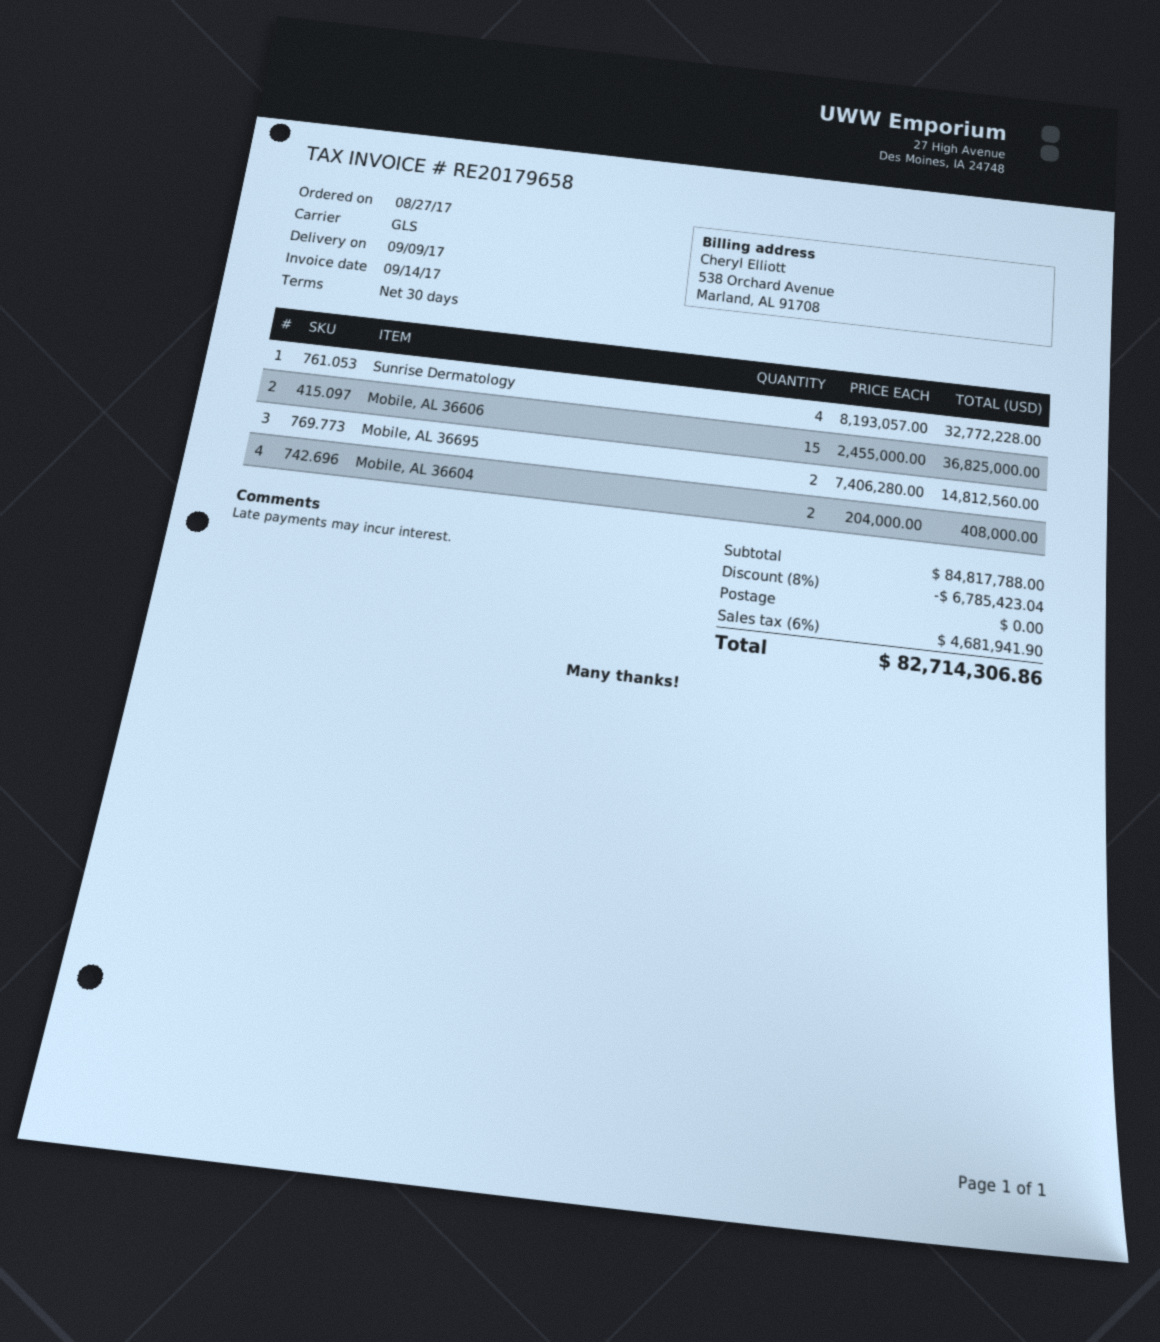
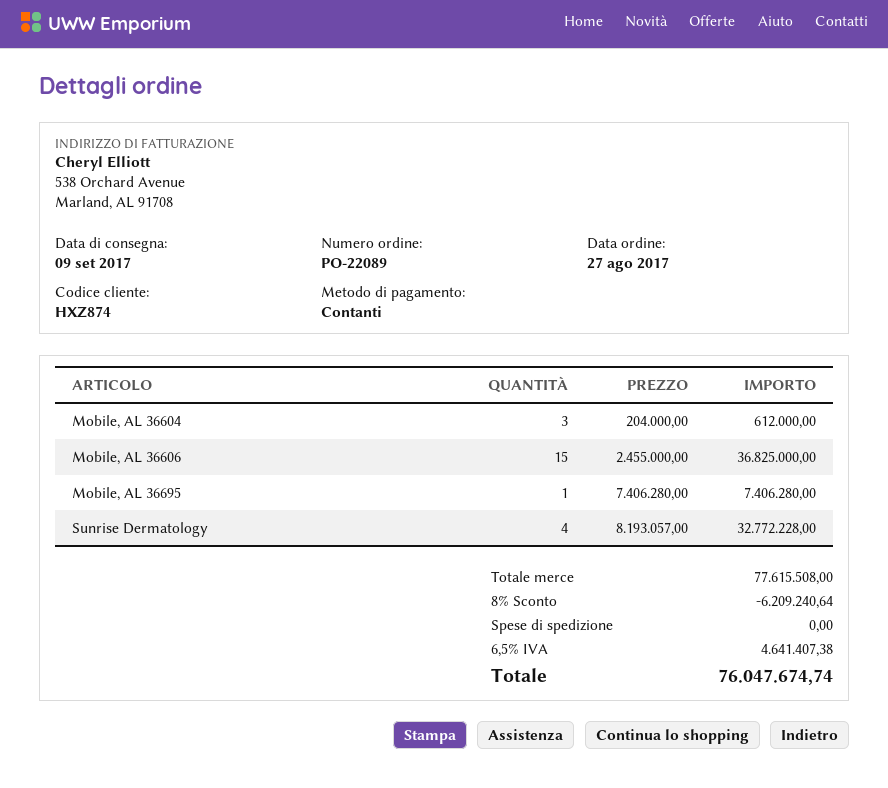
Mobile, AL 36695: 2 x 7406280.00 = 14812560.00 -> 1 x 7406280.00 = 7406280.00
Mobile, AL 36604: 2 x 204000.00 = 408000.00 -> 3 x 204000.00 = 612000.00
subtotal: 84817788.00 -> 77615508.00
discount: 8% = 6785423.04 -> 8% = 6209240.64
tax: 6% = 4681941.90 -> 6.5% = 4641407.38
total: 82714306.86 -> 76047674.74

